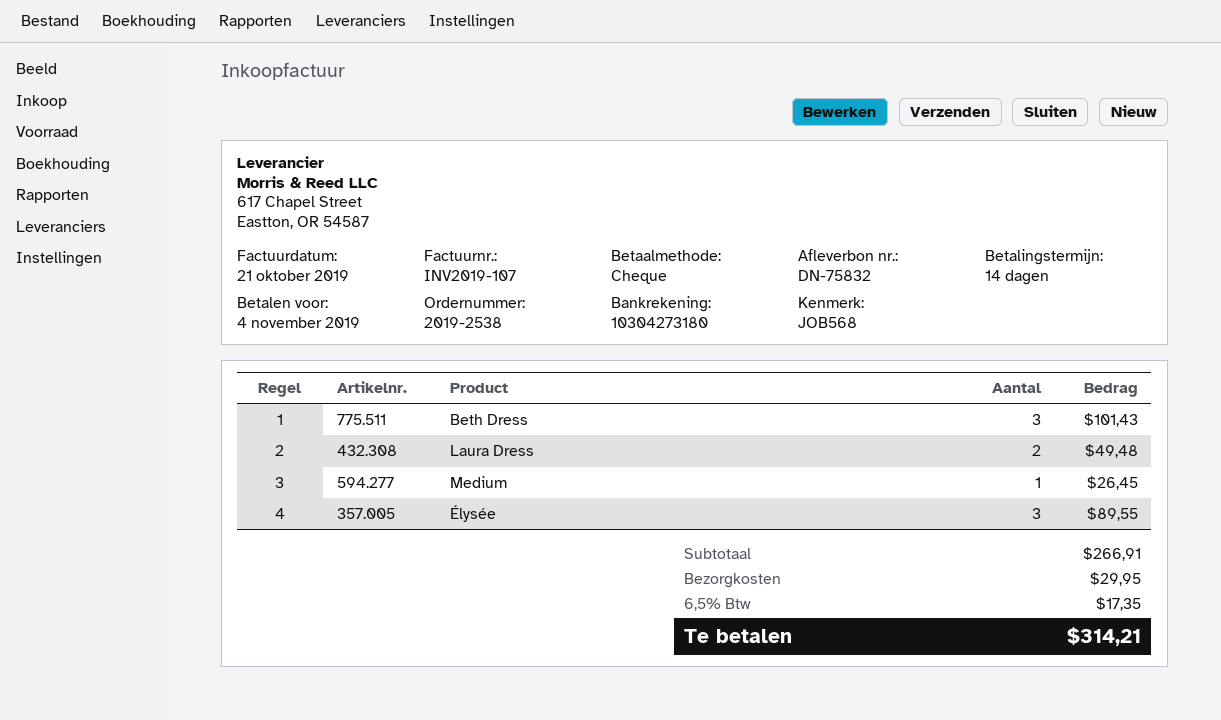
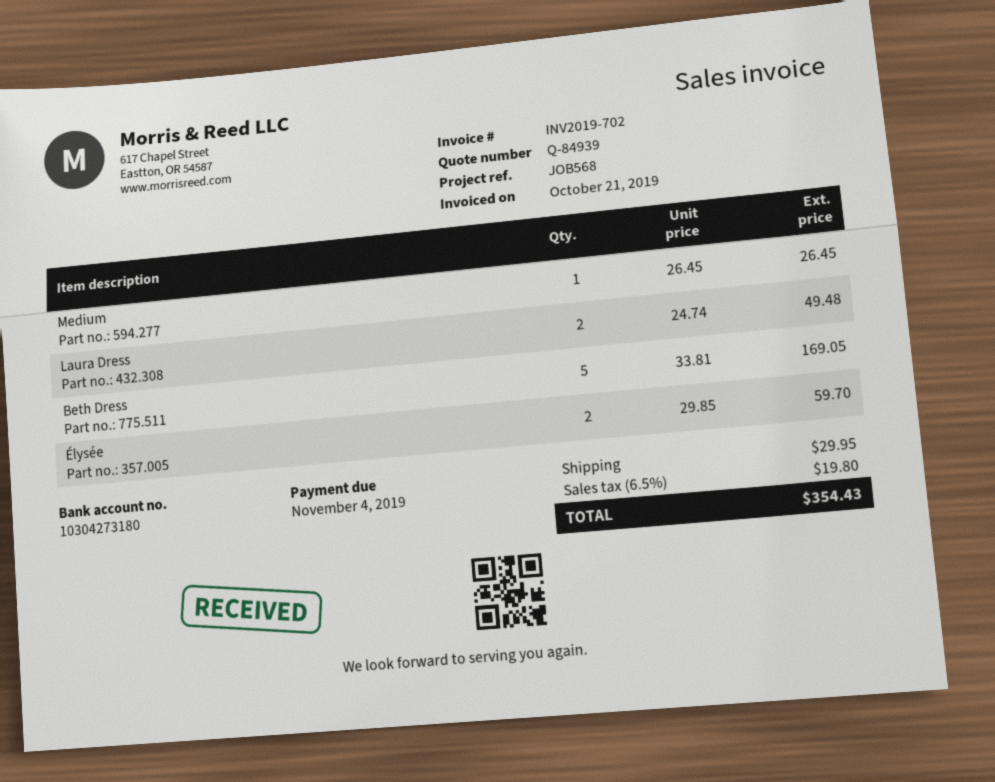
invoice number: INV2019-107 -> INV2019-702
Beth Dress: 3 for 101.43 -> 5 for 169.05
Élysée: 3 for 89.55 -> 2 for 59.70
tax: 6.5% = 17.35 -> 6.5% = 19.80
total: 314.21 -> 354.43

